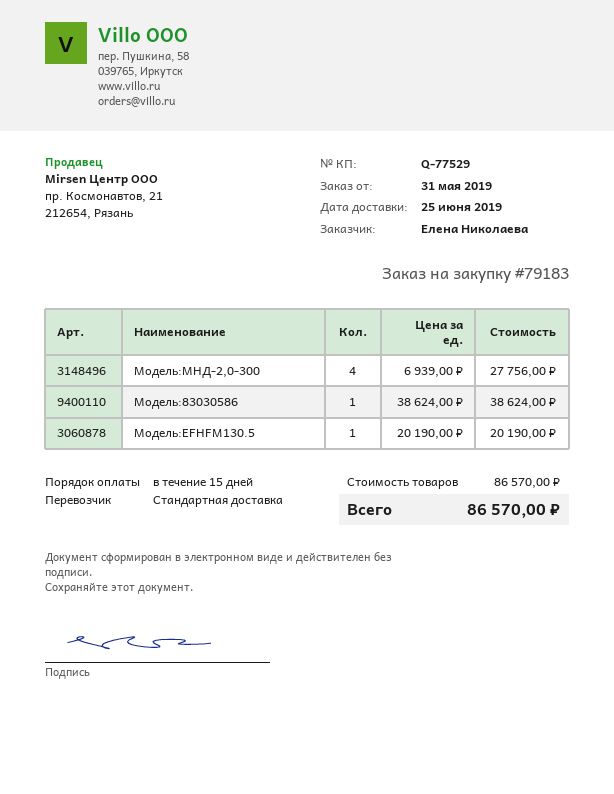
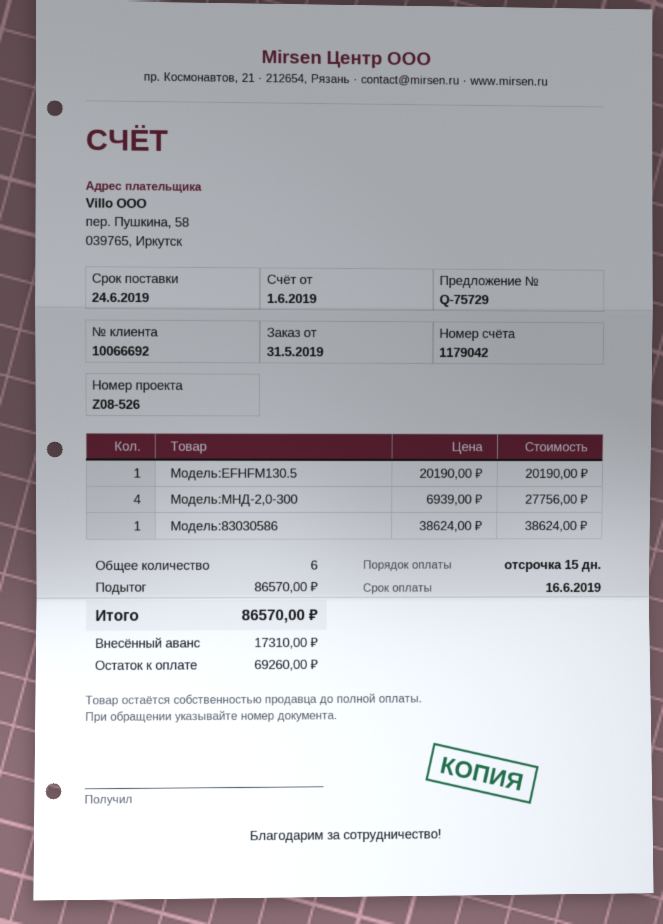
quote number: Q-77529 -> Q-75729
delivery date: 2019-06-25 -> 2019-06-24

